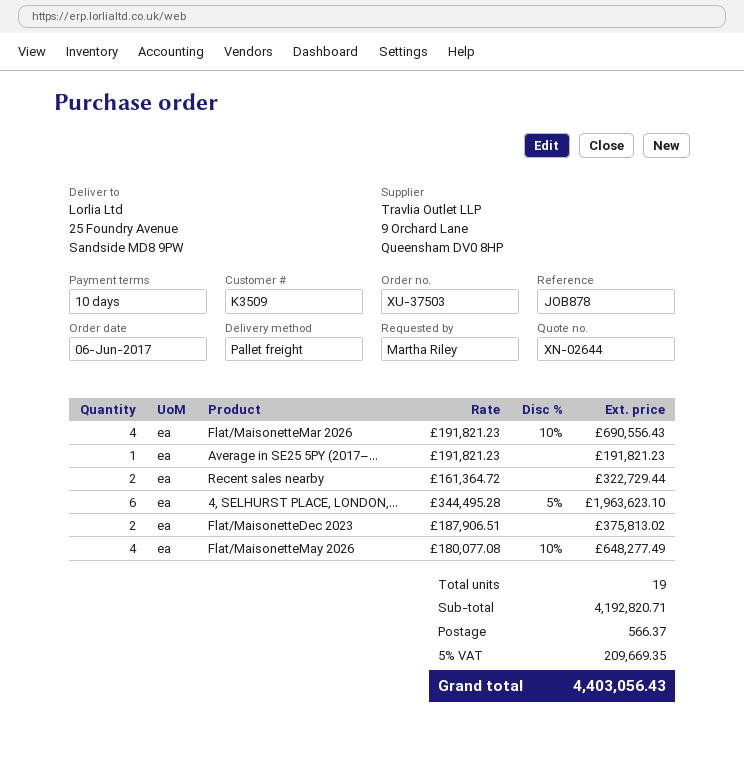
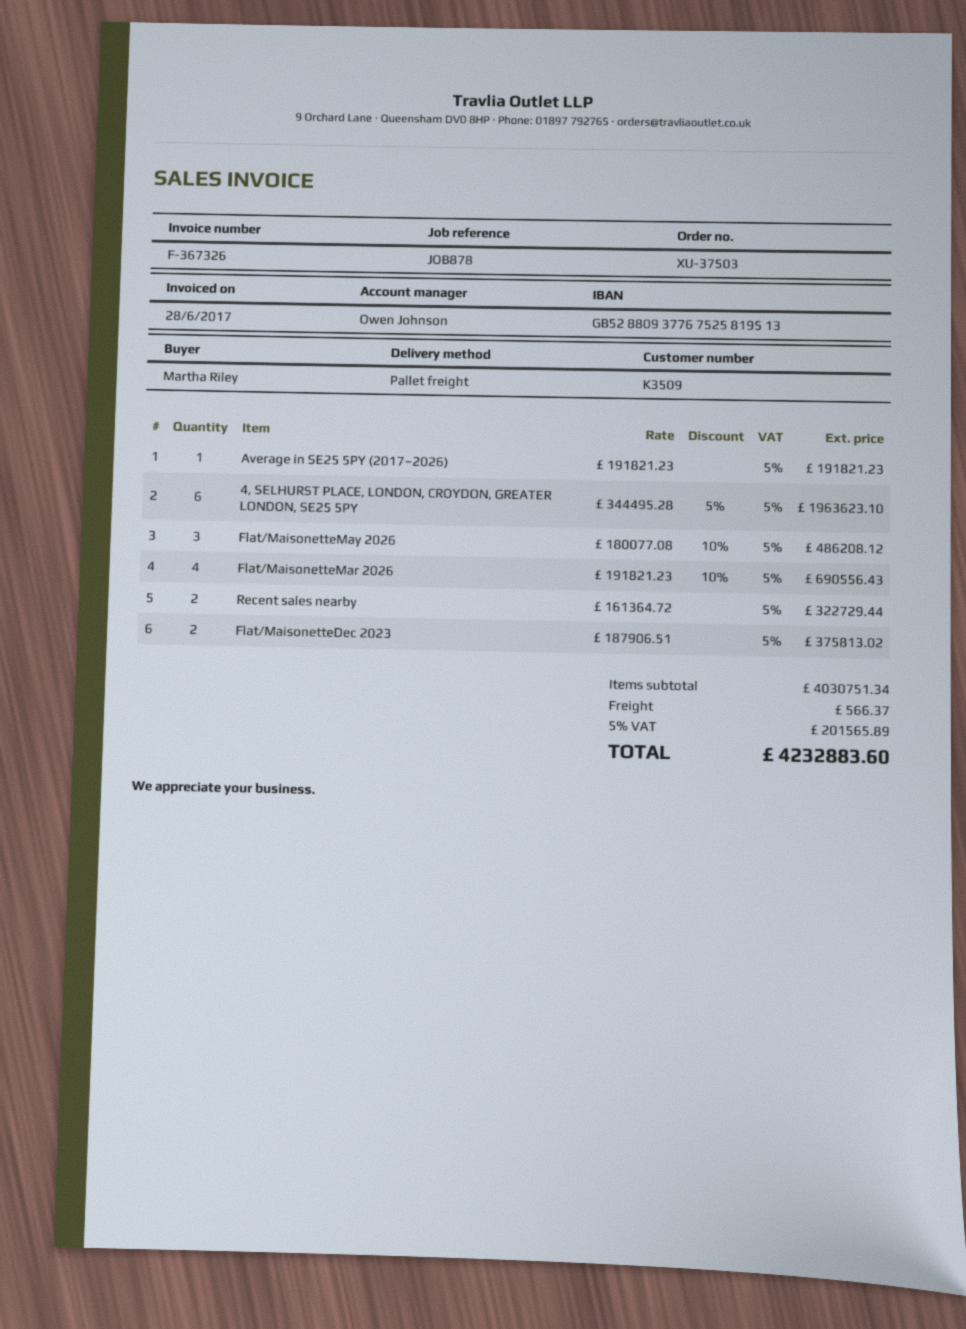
Flat/MaisonetteMay 2026: 4 x 180077.08 - 10% = 648277.49 -> 3 x 180077.08 - 10% = 486208.12
subtotal: 4192820.71 -> 4030751.34
tax: 5% = 209669.35 -> 5% = 201565.89
total: 4403056.43 -> 4232883.60

